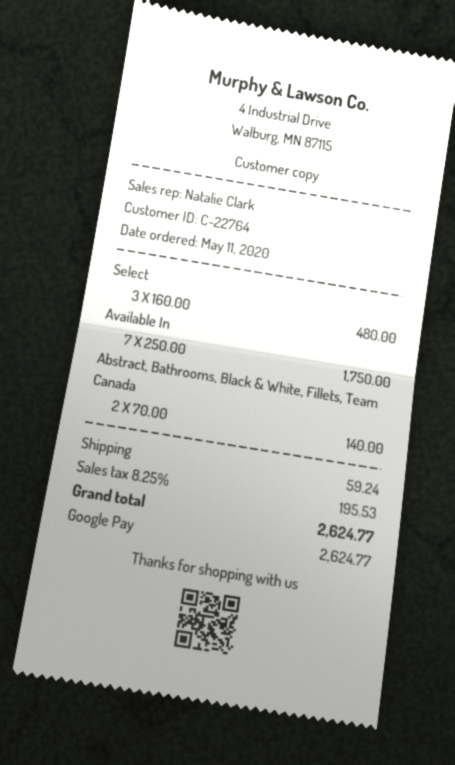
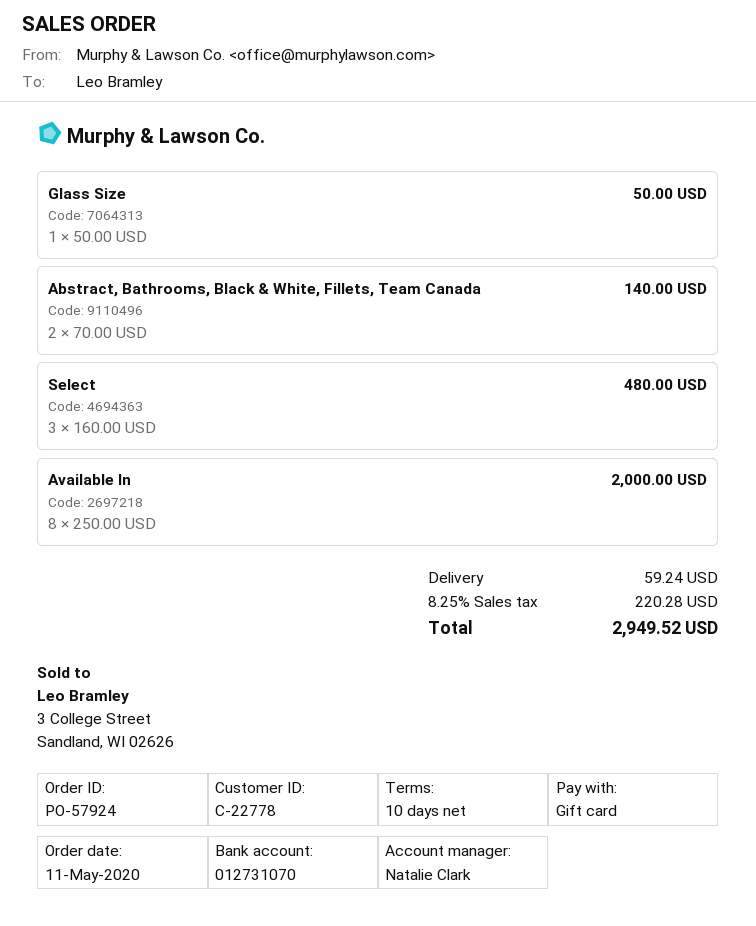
customer number: C-22764 -> C-22778
payment method: Google Pay -> gift card
Available In: 7 x 250.00 = 1750.00 -> 8 x 250.00 = 2000.00
Glass Size: none -> 1 x 50.00 = 50.00
tax: 8.25% = 195.53 -> 8.25% = 220.28
total: 2624.77 -> 2949.52

